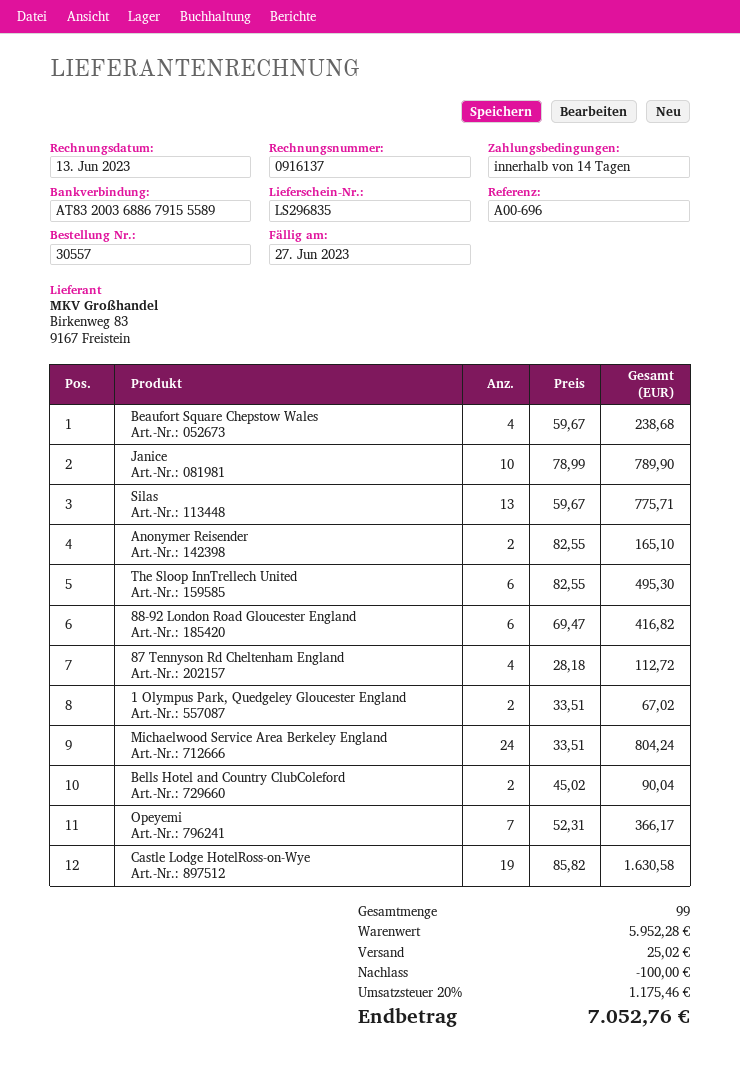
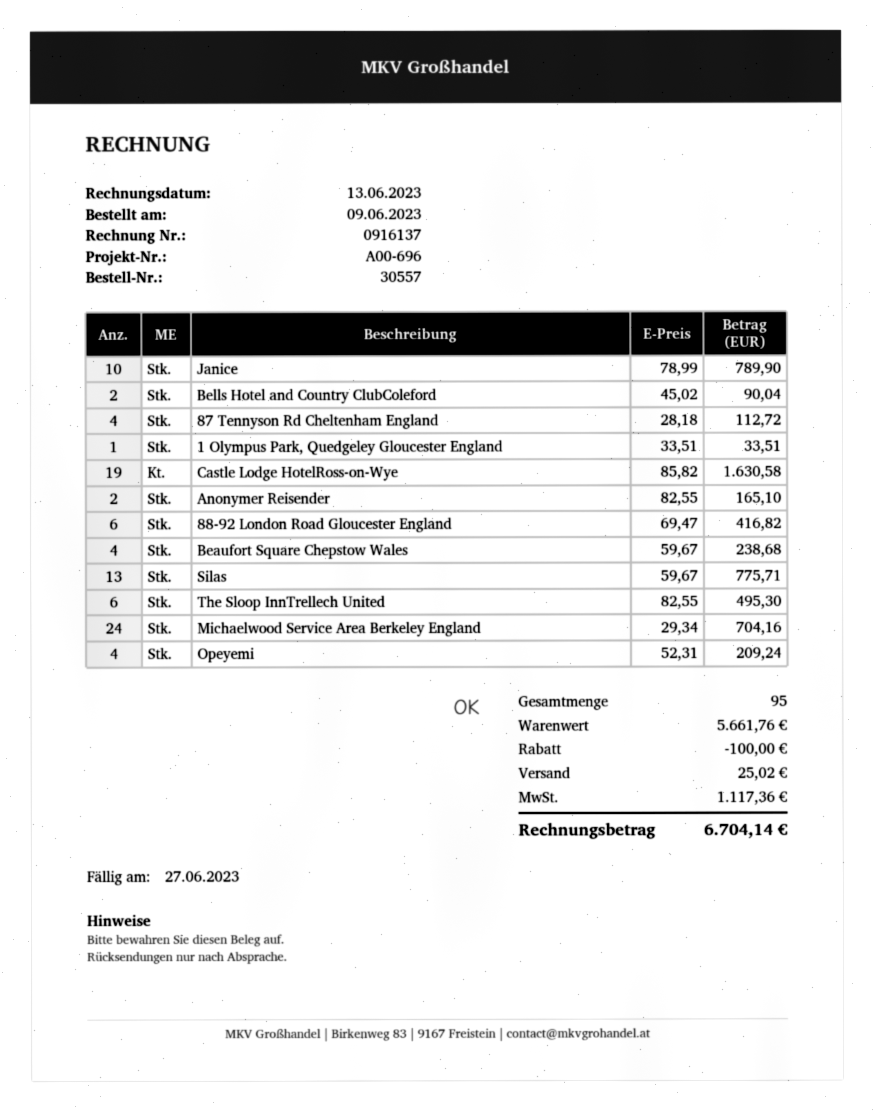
1 Olympus Park, Quedgeley Gloucester England: 2 x 33.51 = 67.02 -> 1 x 33.51 = 33.51
Michaelwood Service Area Berkeley England: 24 x 33.51 = 804.24 -> 24 x 29.34 = 704.16
Opeyemi: 7 x 52.31 = 366.17 -> 4 x 52.31 = 209.24
total quantity: 99 -> 95
subtotal: 5952.28 -> 5661.76
tax: 1175.46 -> 1117.36
total: 7052.76 -> 6704.14

